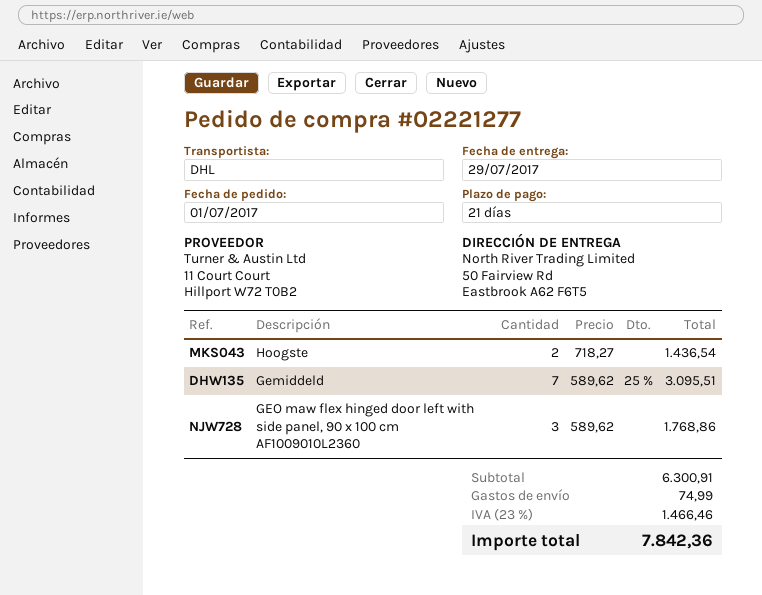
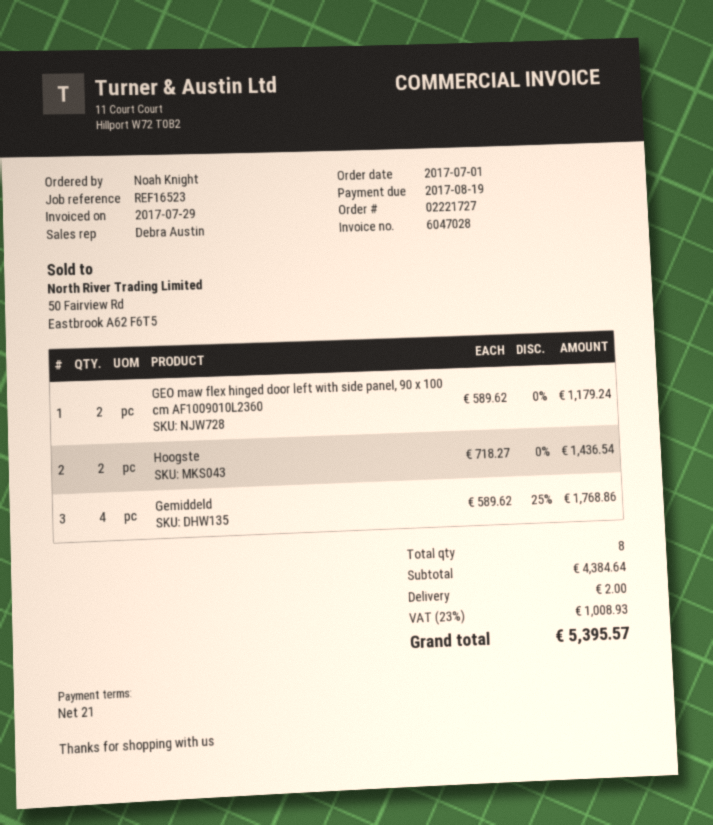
order number: 02221277 -> 02221727
Gemiddeld: 7 x 589.62 - 25% = 3095.51 -> 4 x 589.62 - 25% = 1768.86
GEO maw flex hinged door left with side panel, 90 x 100 cm AF1009010L2360: 3 x 589.62 = 1768.86 -> 2 x 589.62 = 1179.24
subtotal: 6300.91 -> 4384.64
shipping: 74.99 -> 2.00
tax: 23% = 1466.46 -> 23% = 1008.93
total: 7842.36 -> 5395.57

